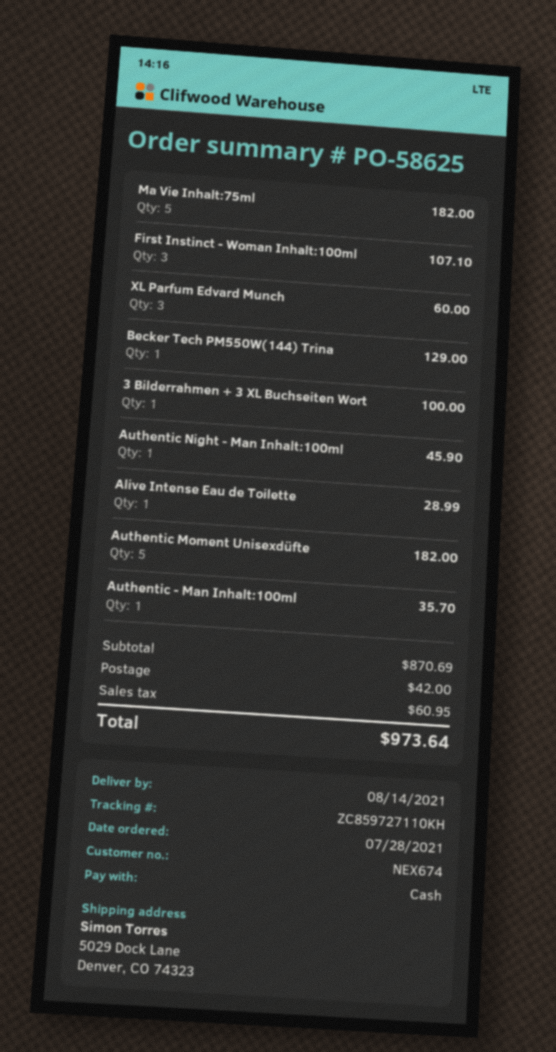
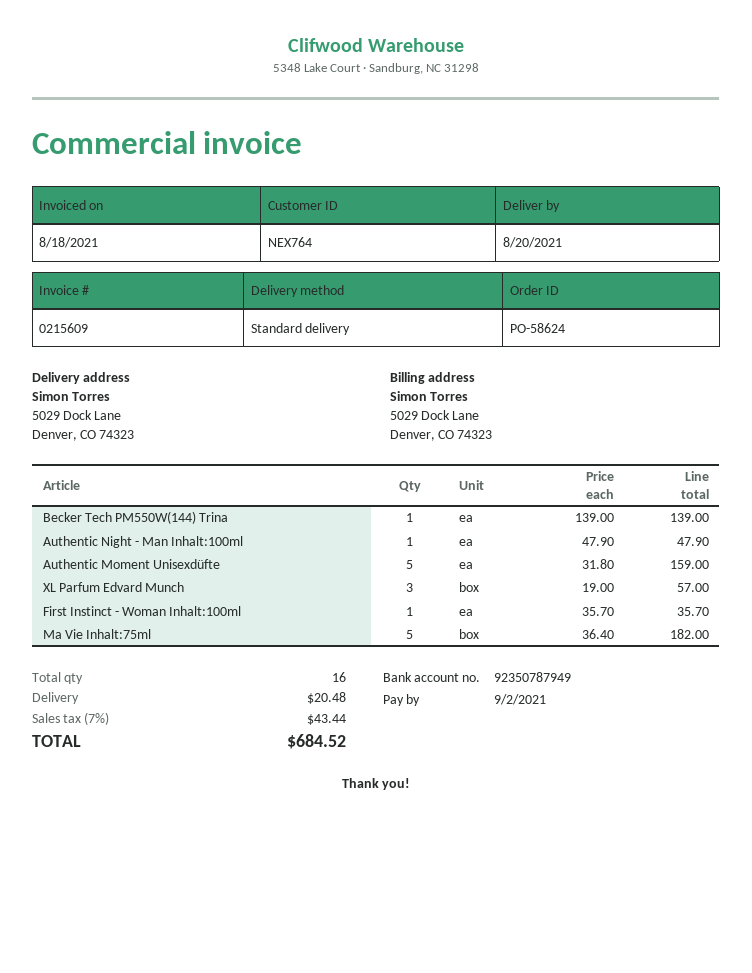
order number: PO-58625 -> PO-58624
delivery date: 2021-08-14 -> 2021-08-20
customer number: NEX674 -> NEX764
First Instinct - Woman Inhalt:100ml: 3 for 107.10 -> 1 for 35.70
XL Parfum Edvard Munch: 3 for 60.00 -> 3 for 57.00
Becker Tech PM550W(144) Trina: 1 for 129.00 -> 1 for 139.00
3 Bilderrahmen + 3 XL Buchseiten Wort: 1 for 100.00 -> none
Authentic Night - Man Inhalt:100ml: 1 for 45.90 -> 1 for 47.90
Alive Intense Eau de Toilette: 1 for 28.99 -> none
Authentic Moment Unisexdüfte: 5 for 182.00 -> 5 for 159.00
Authentic - Man Inhalt:100ml: 1 for 35.70 -> none
shipping: 42.00 -> 20.48
tax: 60.95 -> 43.44
total: 973.64 -> 684.52

